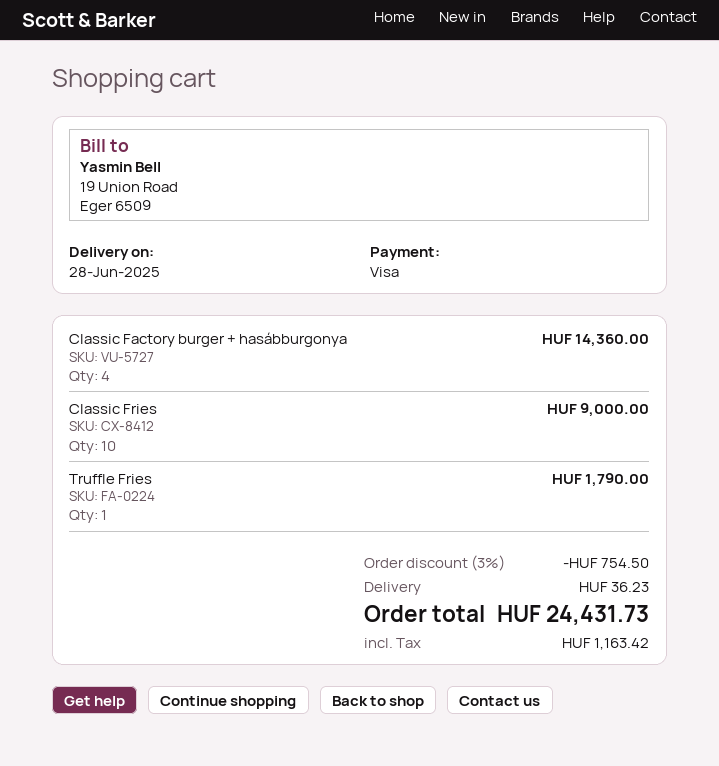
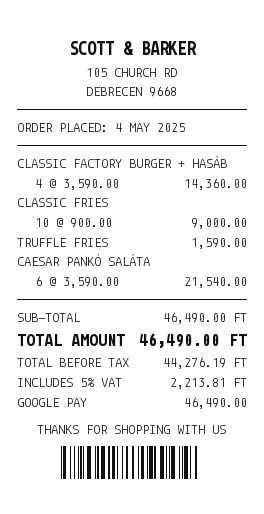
payment method: Visa -> Google Pay
Truffle Fries: 1 for 1790.00 -> 1 for 1590.00
CAESAR PANKÓ SALÁTA: none -> 6 for 21540.00
discount: 3% = 754.50 -> none
shipping: 36.23 -> none
tax: 1163.42 -> 2213.81
total: 24431.73 -> 46490.00

